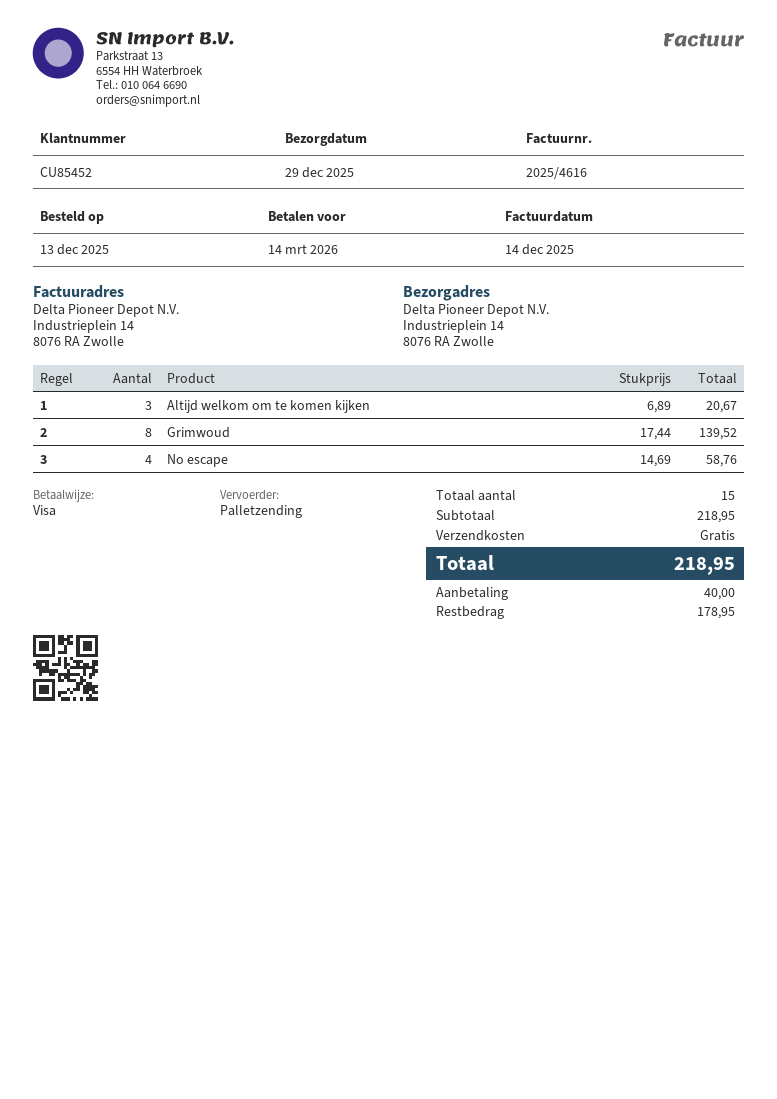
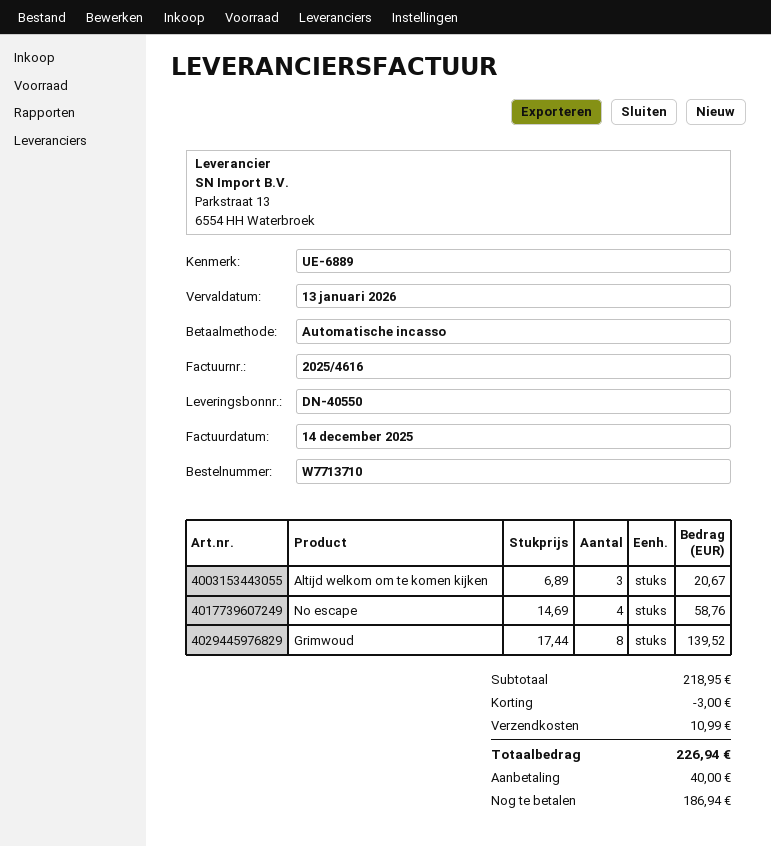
due date: 2026-03-14 -> 2026-01-13
payment method: Visa -> direct debit
discount: none -> 3.00
shipping: 0.00 -> 10.99
total: 218.95 -> 226.94
balance: 178.95 -> 186.94

